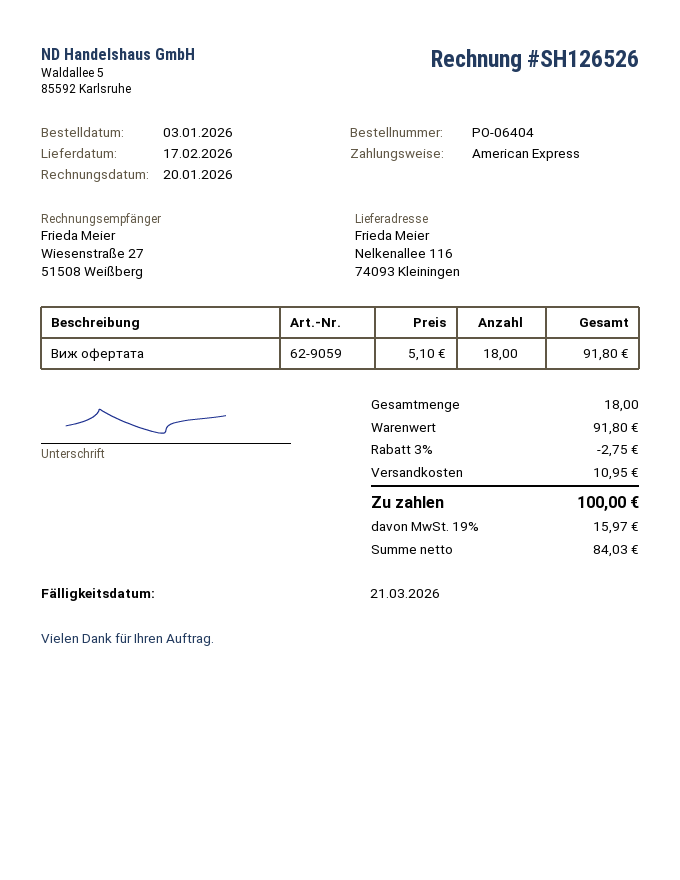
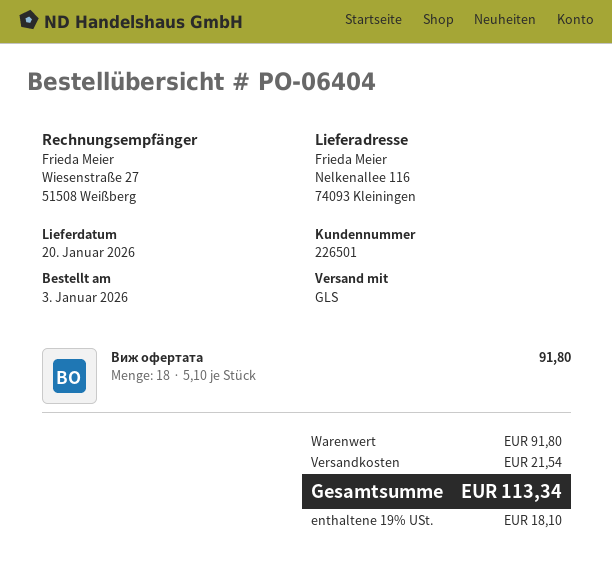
delivery date: 2026-02-17 -> 2026-01-20
discount: 3% = 2.75 -> none
shipping: 10.95 -> 21.54
tax: 19% = 15.97 -> 19% = 18.10
total: 100.00 -> 113.34

